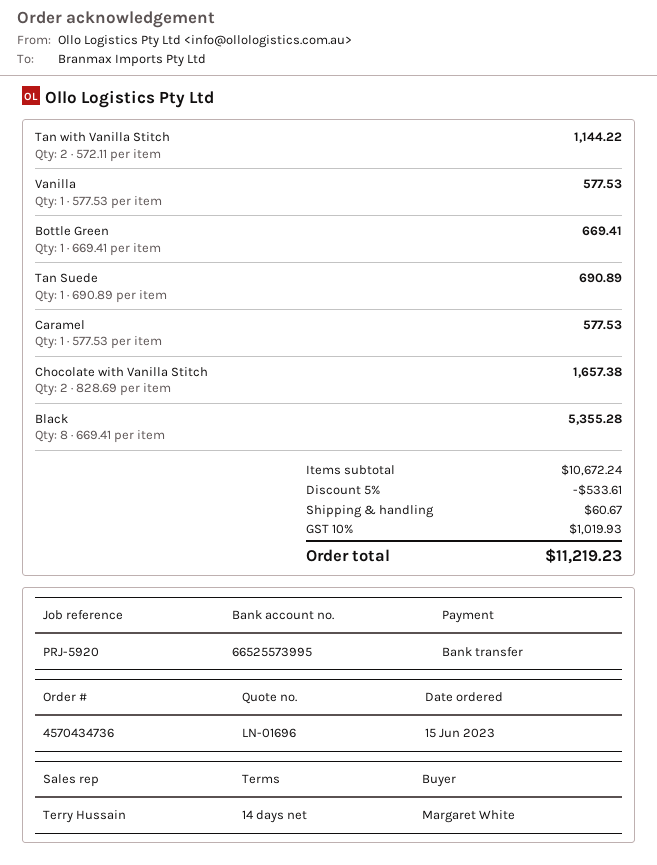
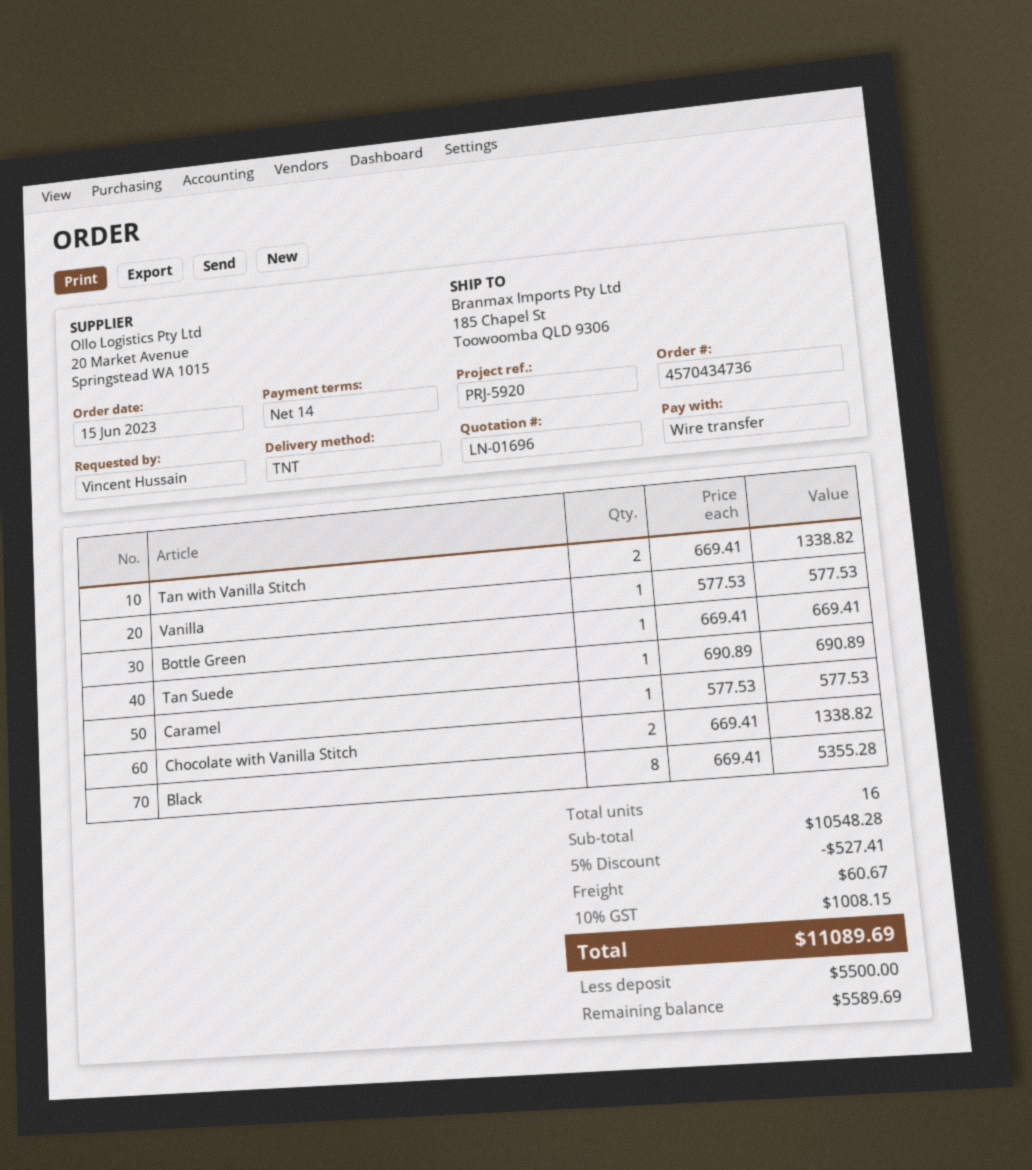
ordered by: Margaret White -> Vincent Hussain
Tan with Vanilla Stitch: 2 x 572.11 = 1144.22 -> 2 x 669.41 = 1338.82
Chocolate with Vanilla Stitch: 2 x 828.69 = 1657.38 -> 2 x 669.41 = 1338.82
subtotal: 10672.24 -> 10548.28
discount: 5% = 533.61 -> 5% = 527.41
tax: 10% = 1019.93 -> 10% = 1008.15
total: 11219.23 -> 11089.69

